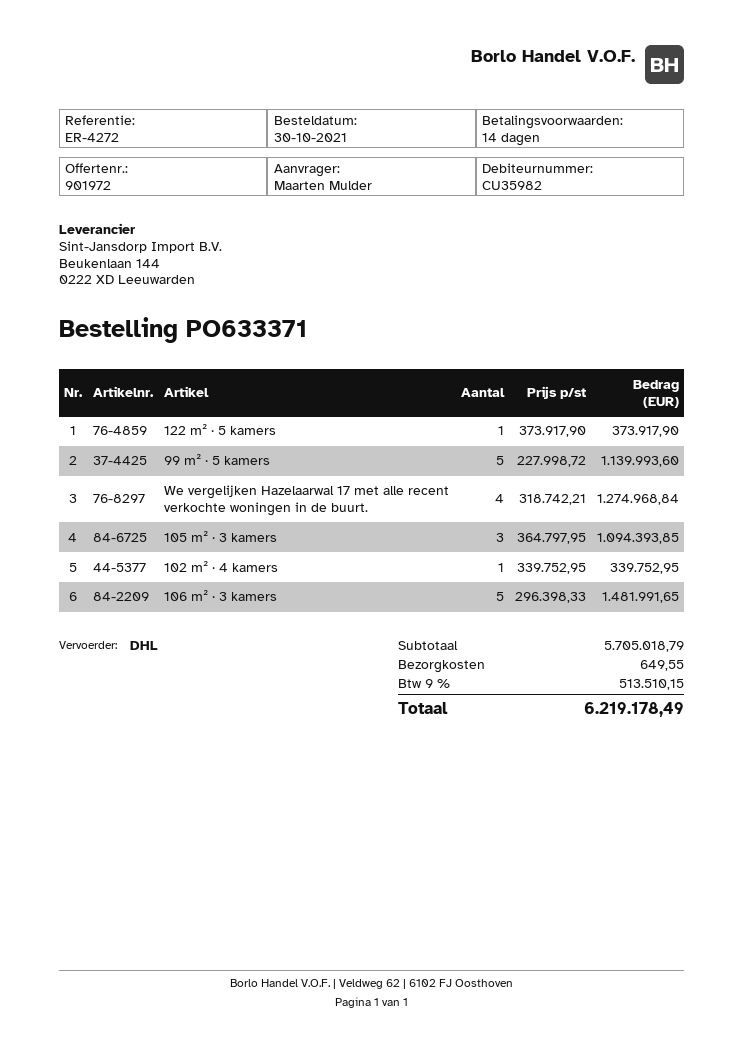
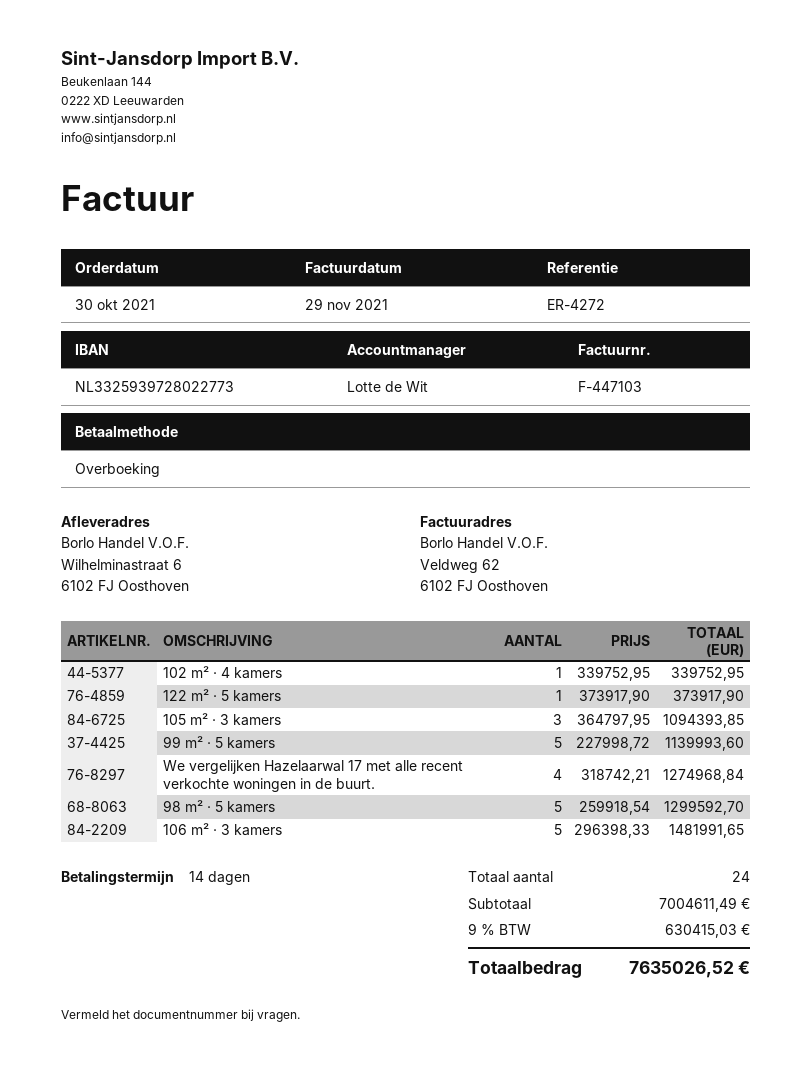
98 m² · 5 kamers: none -> 5 x 259918.54 = 1299592.70
subtotal: 5705018.79 -> 7004611.49
shipping: 649.55 -> none
tax: 9% = 513510.15 -> 9% = 630415.03
total: 6219178.49 -> 7635026.52

